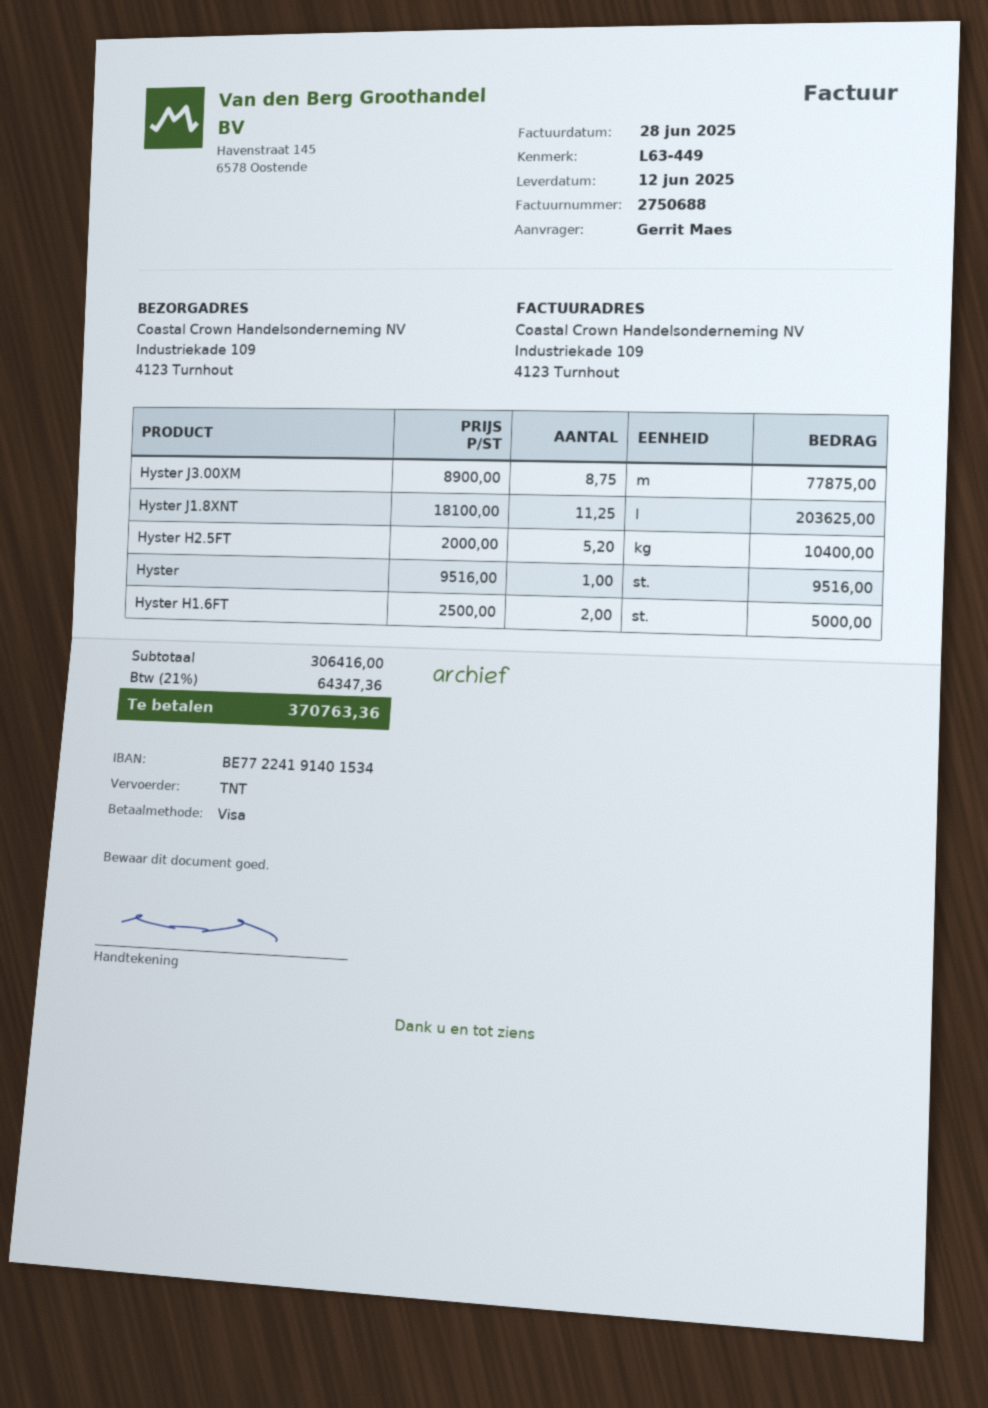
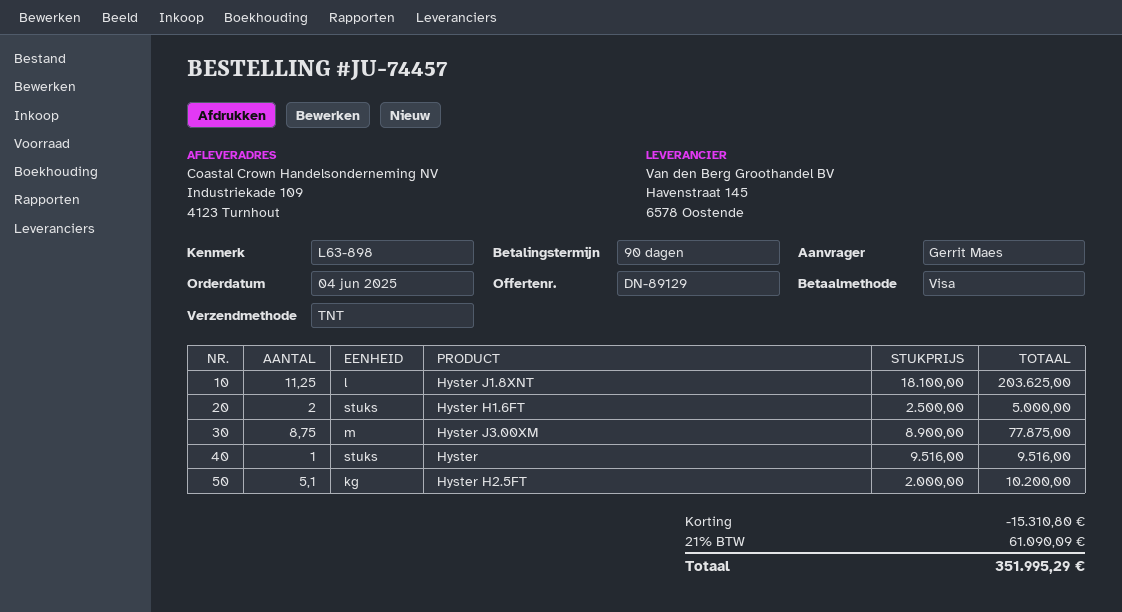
reference: L63-449 -> L63-898
Hyster H2.5FT: 5.2 x 2000.00 = 10400.00 -> 5.1 x 2000.00 = 10200.00
discount: none -> 15310.80
tax: 21% = 64347.36 -> 21% = 61090.09
total: 370763.36 -> 351995.29

